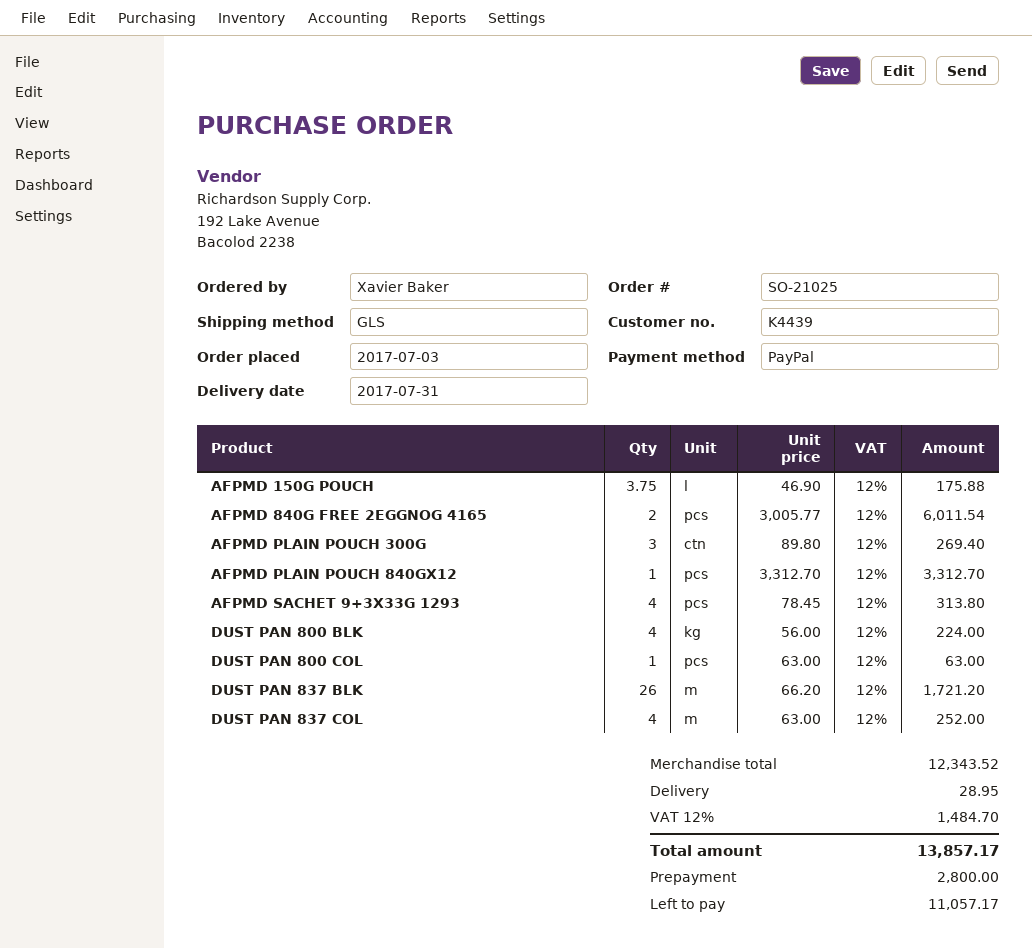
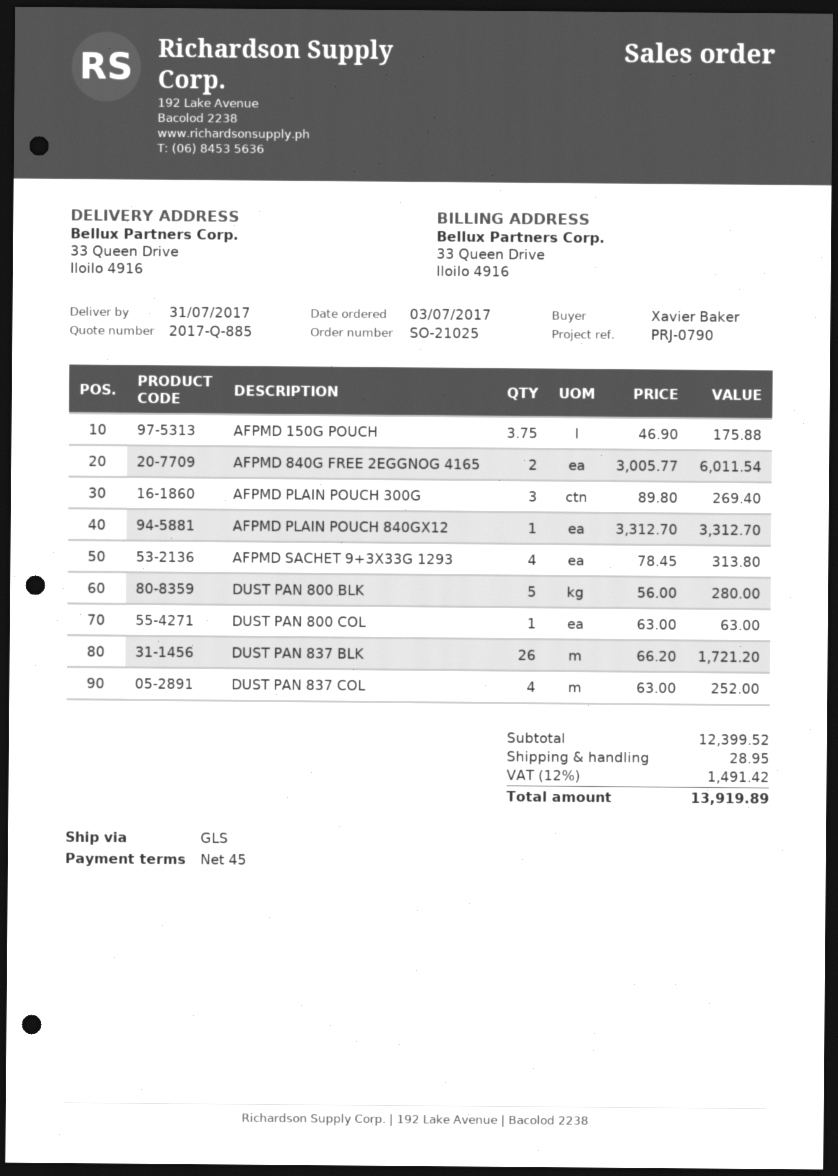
DUST PAN 800 BLK: 4 x 56.00 = 224.00 -> 5 x 56.00 = 280.00
subtotal: 12343.52 -> 12399.52
tax: 12% = 1484.70 -> 12% = 1491.42
total: 13857.17 -> 13919.89

